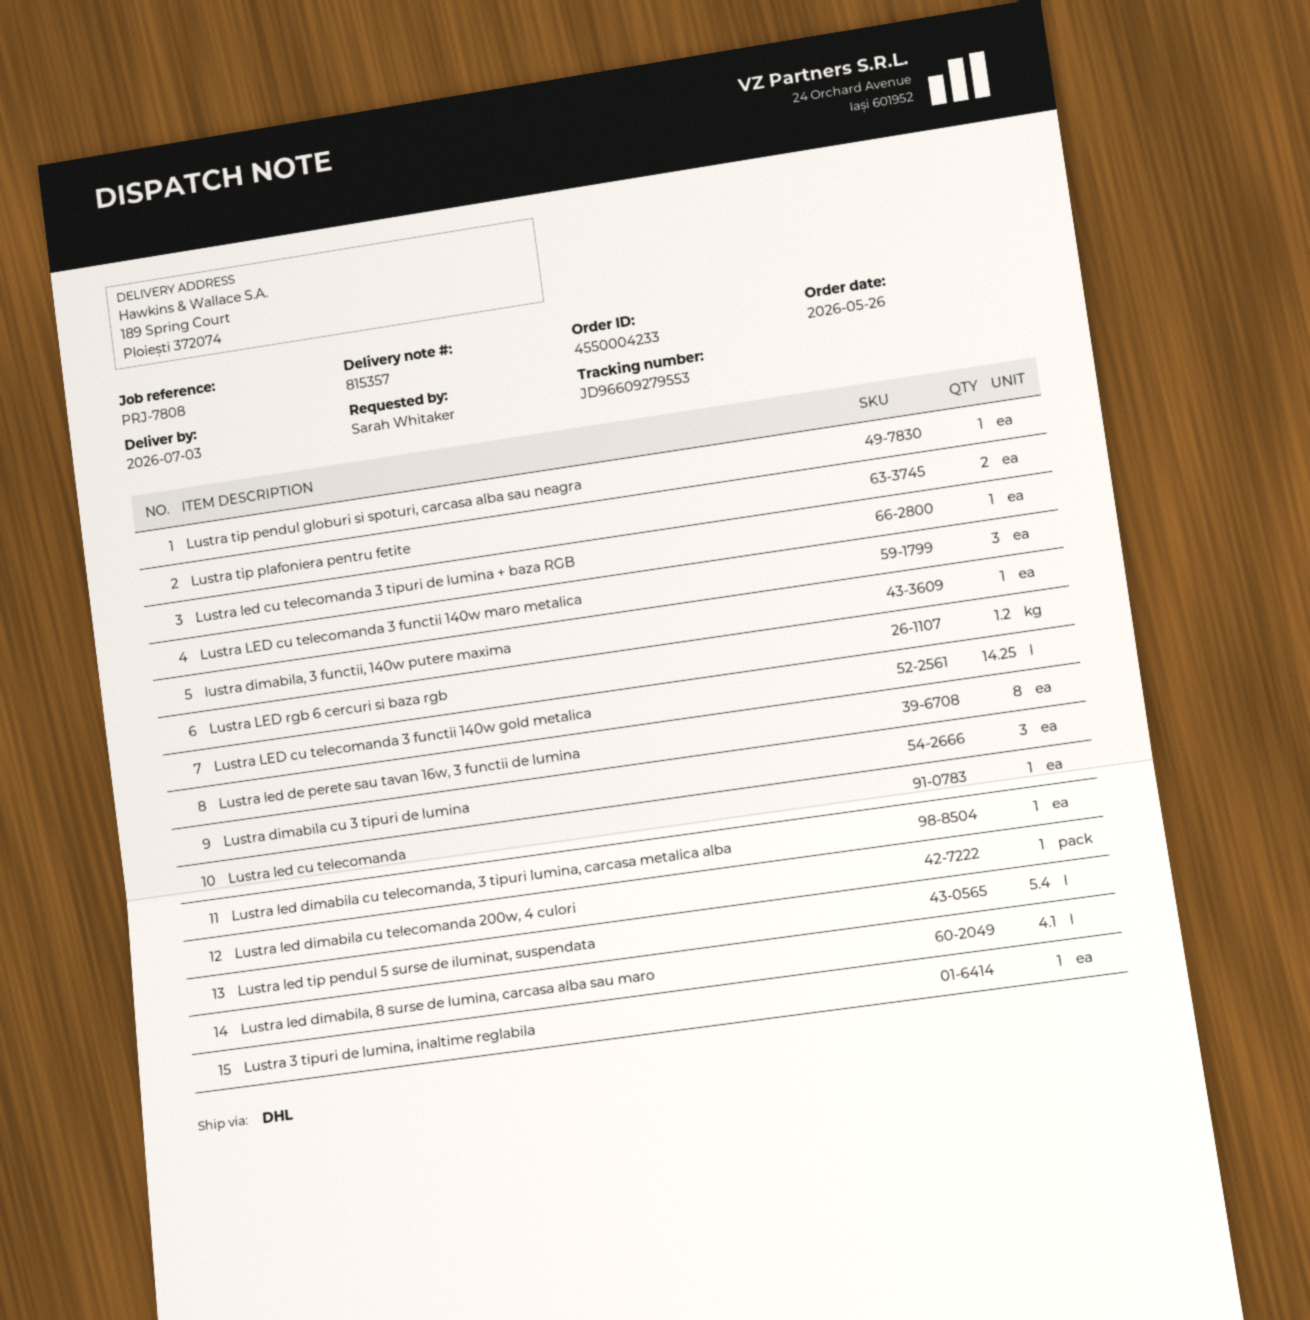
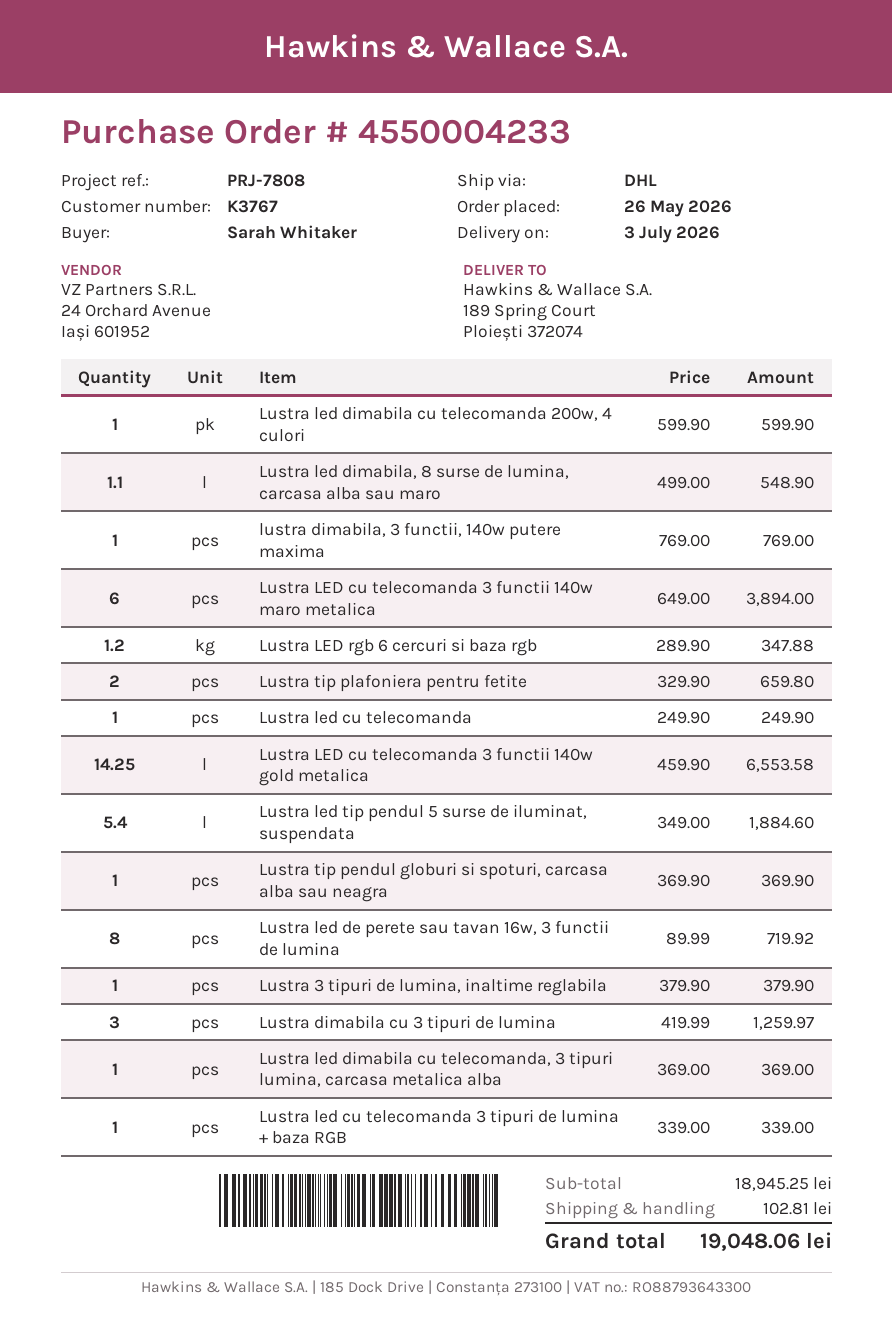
Lustra LED cu telecomanda 3 functii 140w maro metalica: 3 -> 6
Lustra led dimabila, 8 surse de lumina, carcasa alba sau maro: 4.1 -> 1.1

